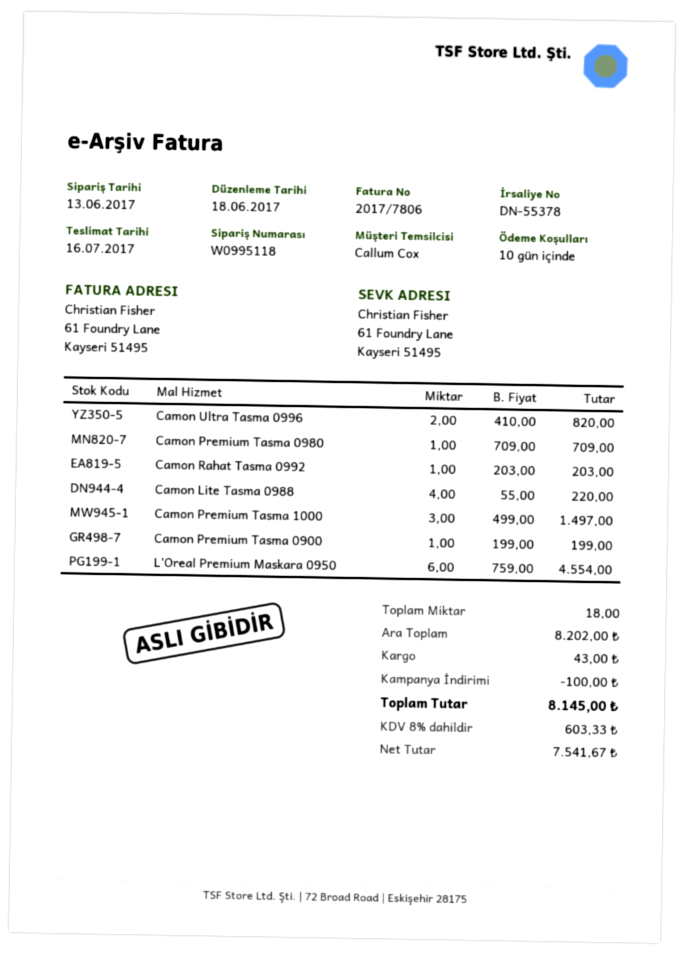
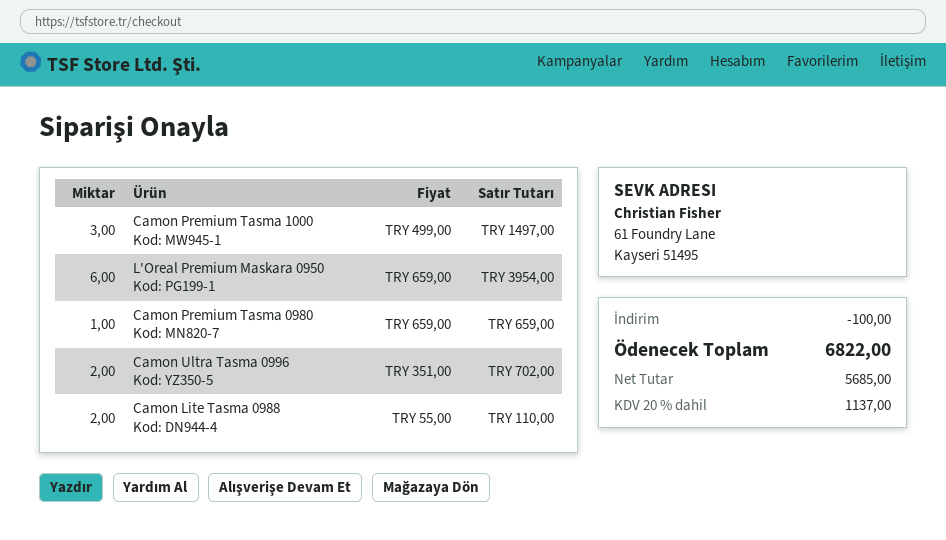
Camon Ultra Tasma 0996: 2 x 410.00 = 820.00 -> 2 x 351.00 = 702.00
Camon Premium Tasma 0980: 1 x 709.00 = 709.00 -> 1 x 659.00 = 659.00
Camon Rahat Tasma 0992: 1 x 203.00 = 203.00 -> none
Camon Lite Tasma 0988: 4 x 55.00 = 220.00 -> 2 x 55.00 = 110.00
Camon Premium Tasma 0900: 1 x 199.00 = 199.00 -> none
L'Oreal Premium Maskara 0950: 6 x 759.00 = 4554.00 -> 6 x 659.00 = 3954.00
shipping: 43.00 -> none
net: 7541.67 -> 5685.00
tax: 8% = 603.33 -> 20% = 1137.00
total: 8145.00 -> 6822.00

